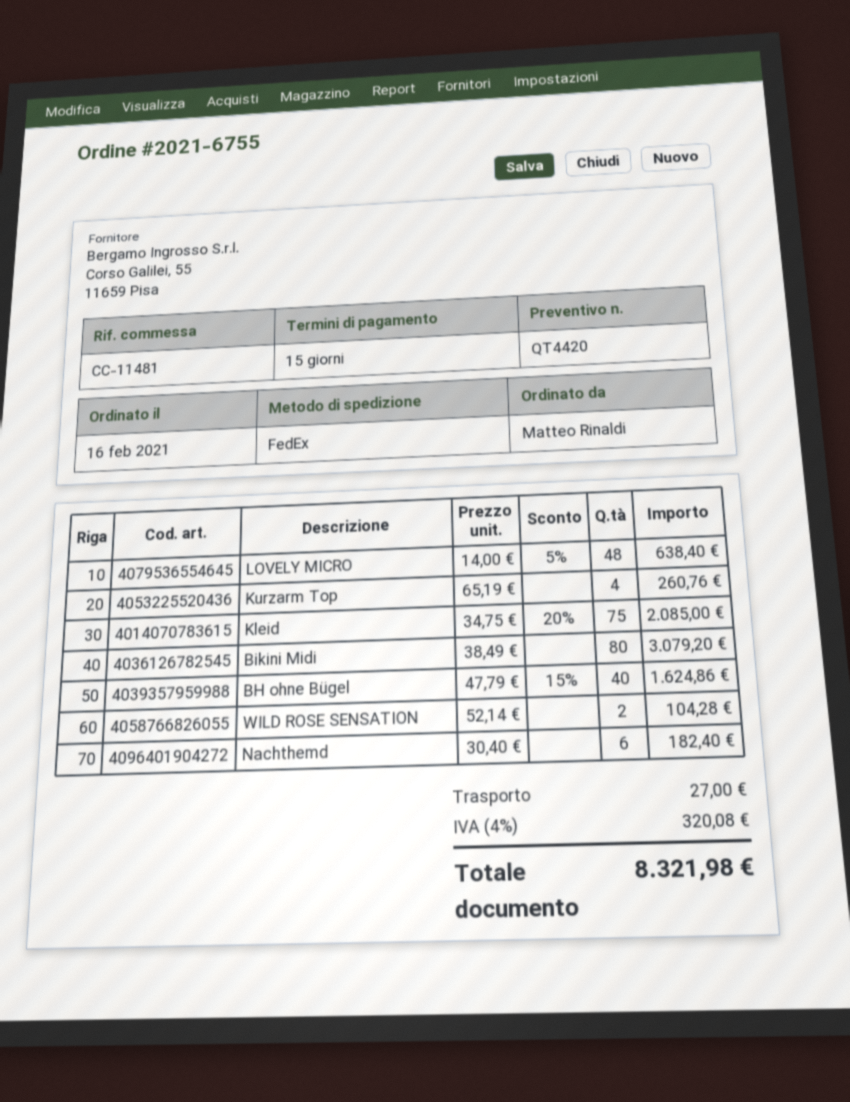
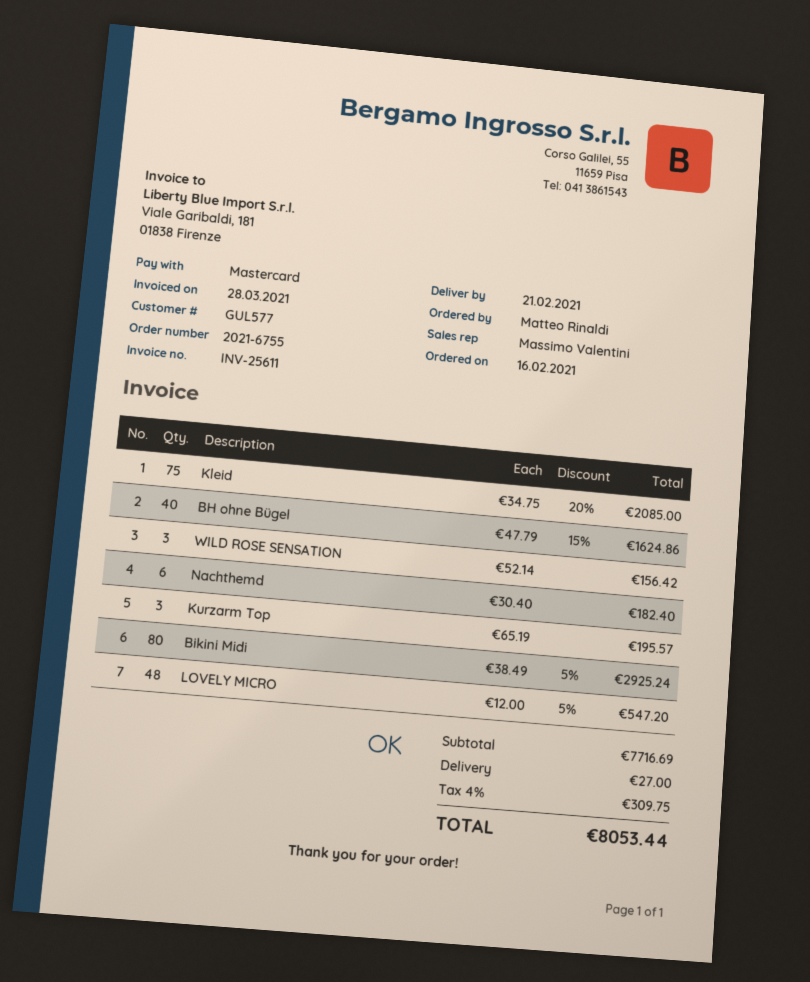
LOVELY MICRO: 48 x 14.00 - 5% = 638.40 -> 48 x 12.00 - 5% = 547.20
Kurzarm Top: 4 x 65.19 = 260.76 -> 3 x 65.19 = 195.57
Bikini Midi: 80 x 38.49 = 3079.20 -> 80 x 38.49 - 5% = 2925.24
WILD ROSE SENSATION: 2 x 52.14 = 104.28 -> 3 x 52.14 = 156.42
tax: 4% = 320.08 -> 4% = 309.75
total: 8321.98 -> 8053.44

